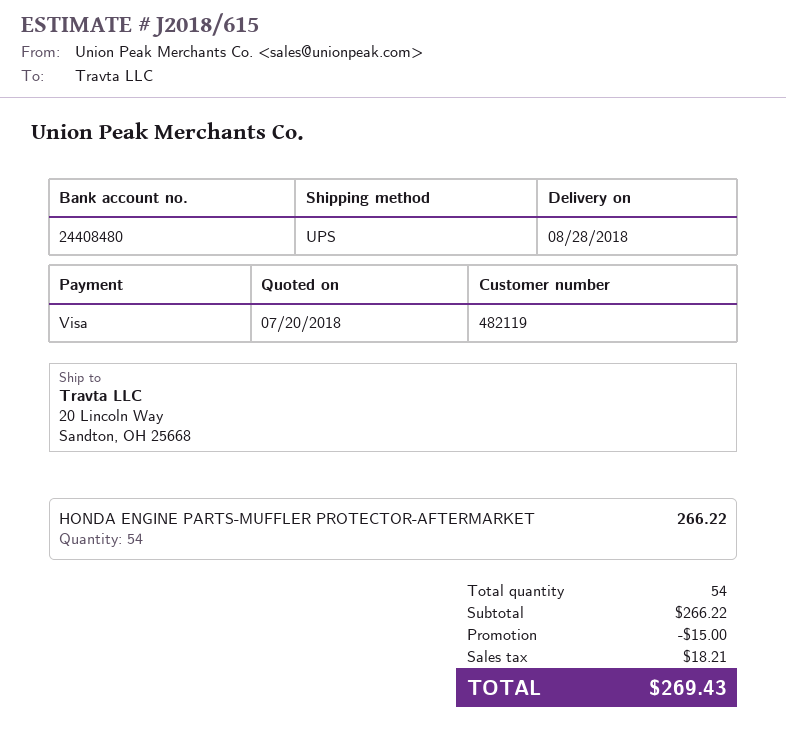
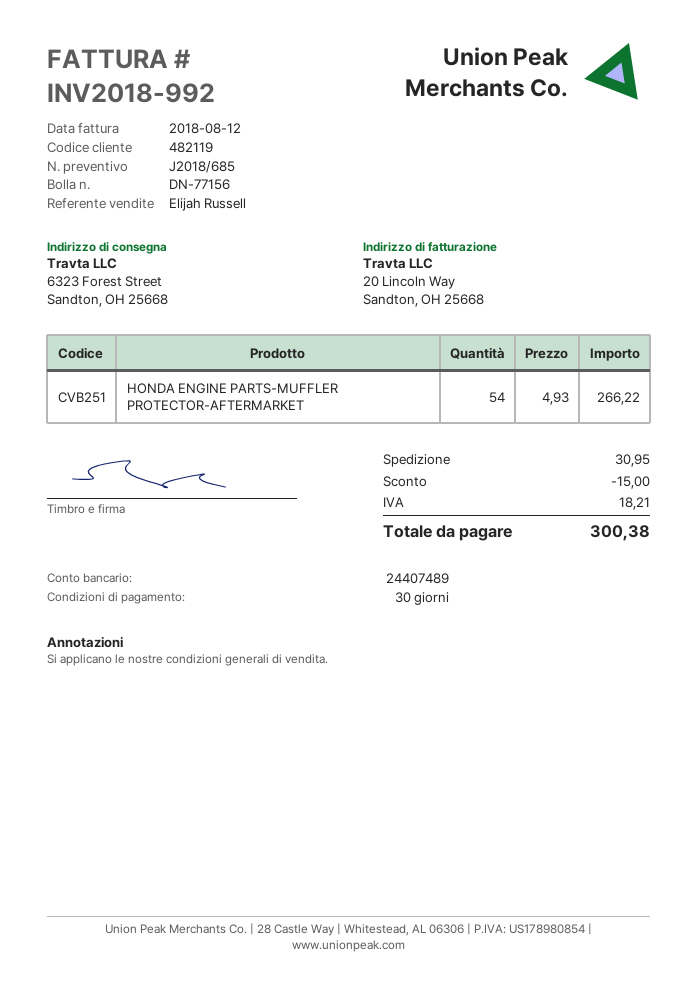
quote number: J2018/615 -> J2018/685
bank account: 24408480 -> 24407489
ship to: 20 Lincoln Way, Sandton, OH 25668 -> 6323 Forest Street, Sandton, OH 25668
shipping: none -> 30.95
total: 269.43 -> 300.38

